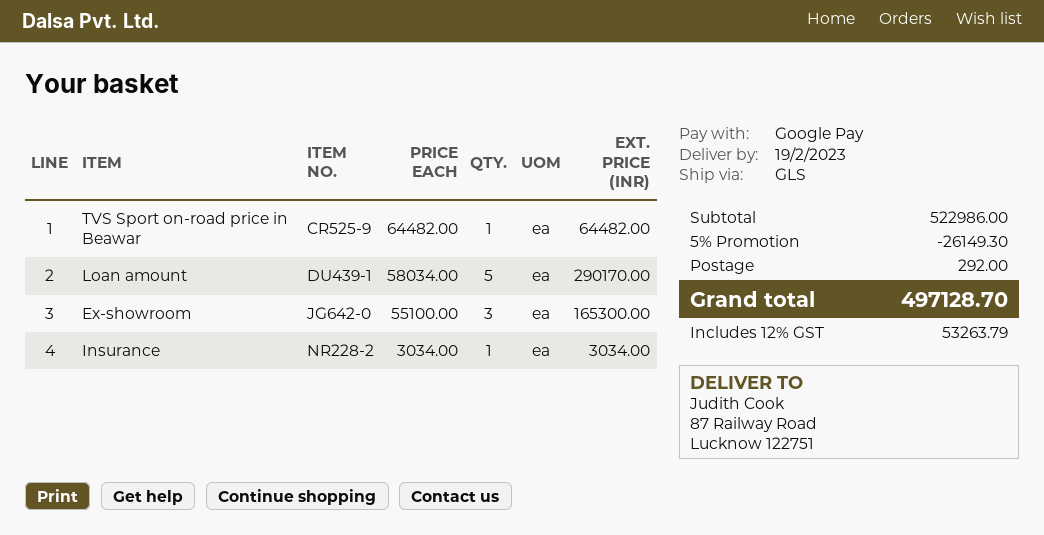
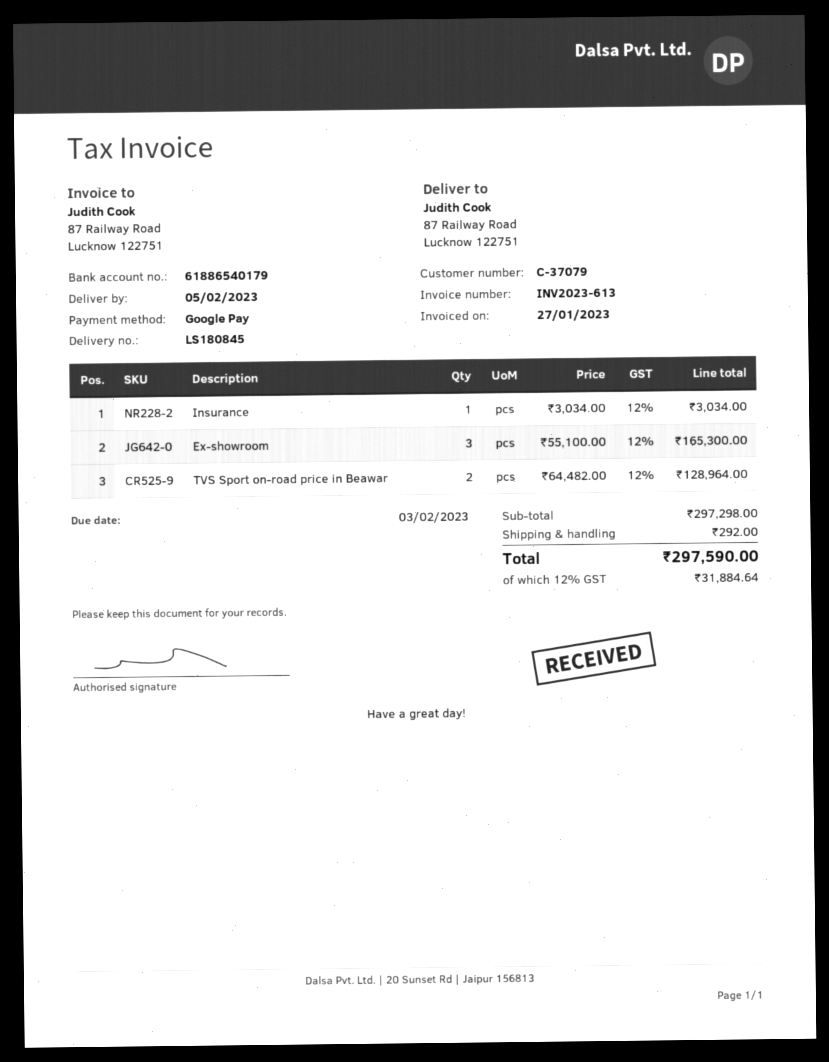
delivery date: 2023-02-19 -> 2023-02-05
TVS Sport on-road price in Beawar: 1 x 64482.00 = 64482.00 -> 2 x 64482.00 = 128964.00
Loan amount: 5 x 58034.00 = 290170.00 -> none
subtotal: 522986.00 -> 297298.00
discount: 5% = 26149.30 -> none
tax: 12% = 53263.79 -> 12% = 31884.64
total: 497128.70 -> 297590.00

